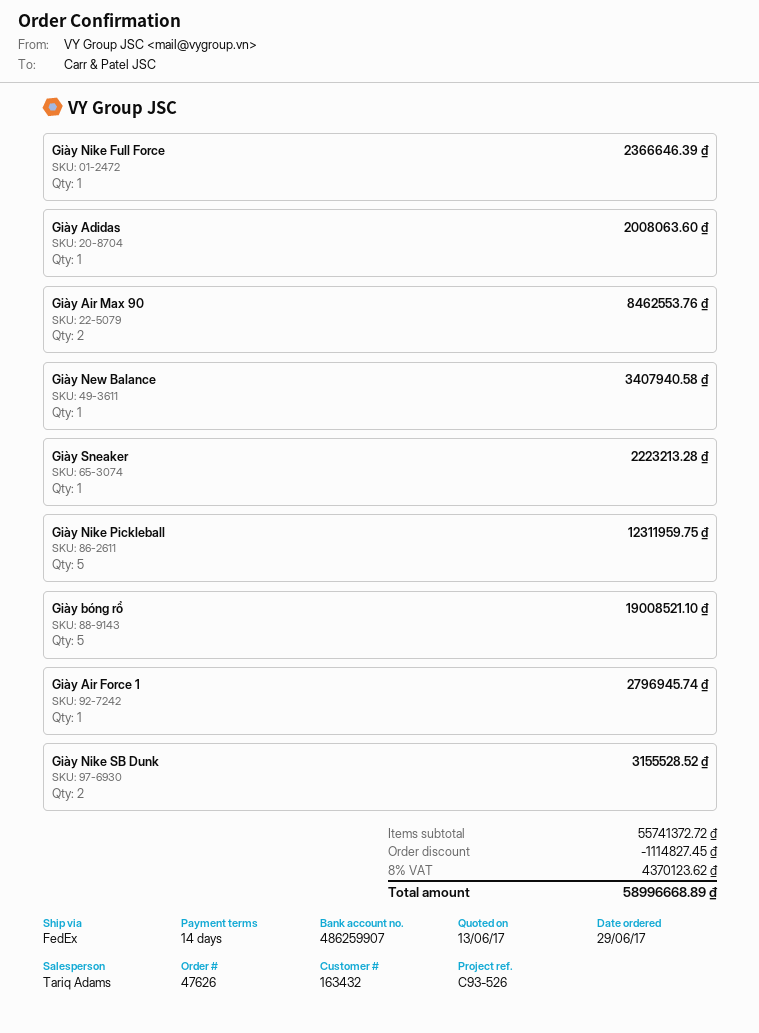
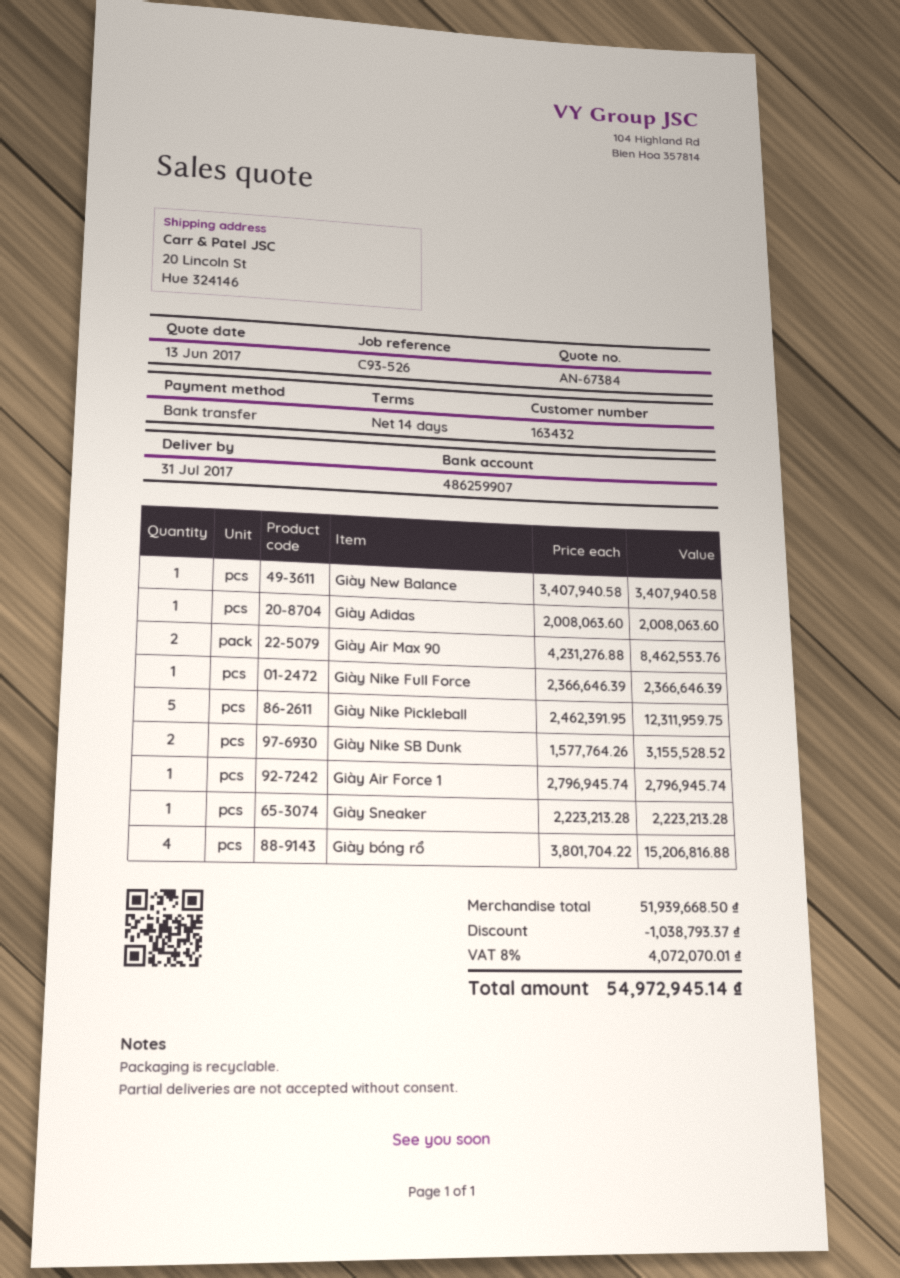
Giày bóng rổ: 5 for 19008521.10 -> 4 for 15206816.88
subtotal: 55741372.72 -> 51939668.50
discount: 1114827.45 -> 1038793.37
tax: 8% = 4370123.62 -> 8% = 4072070.01
total: 58996668.89 -> 54972945.14

